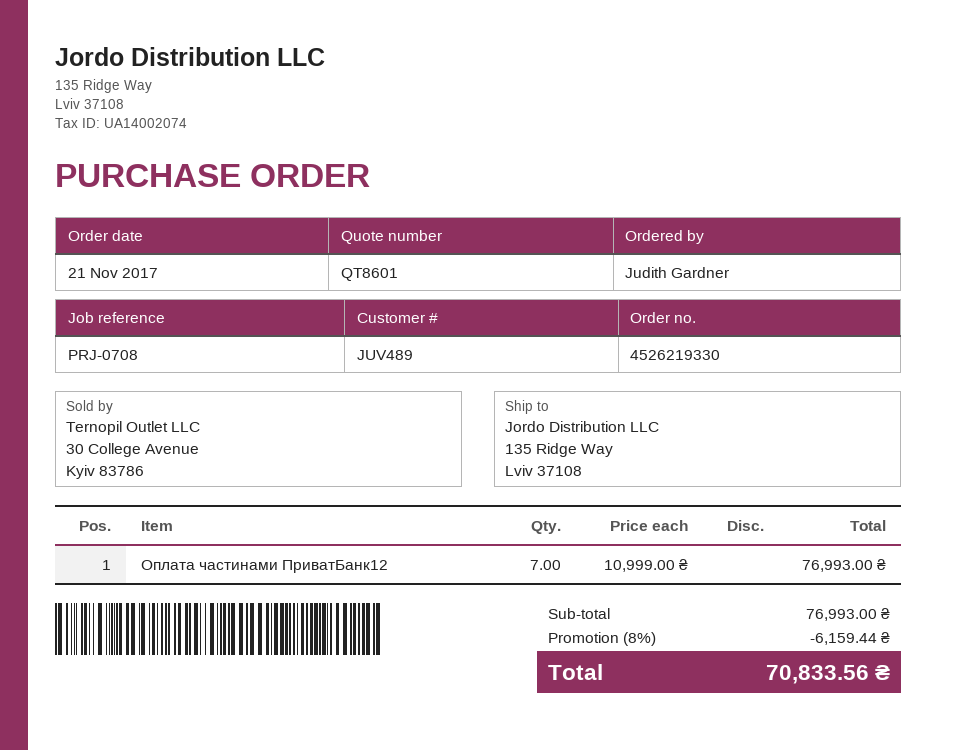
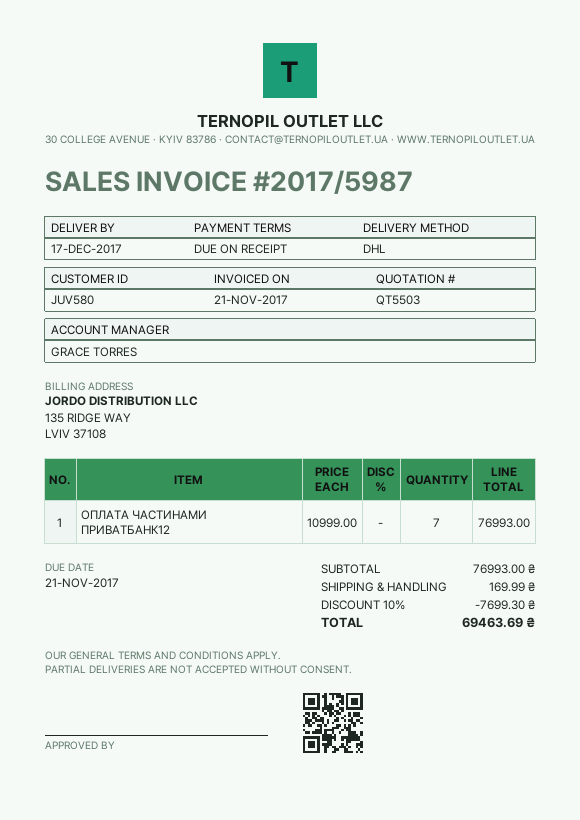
quote number: QT8601 -> QT5503
customer number: JUV489 -> JUV580
discount: 8% = 6159.44 -> 10% = 7699.30
shipping: none -> 169.99
total: 70833.56 -> 69463.69

